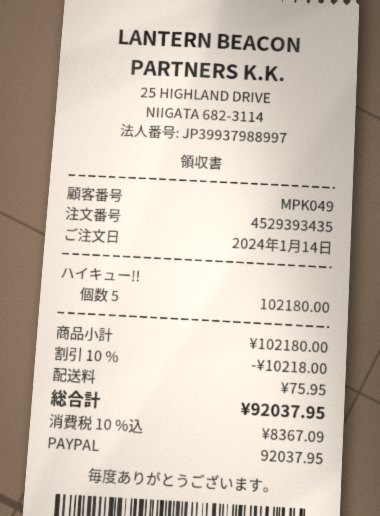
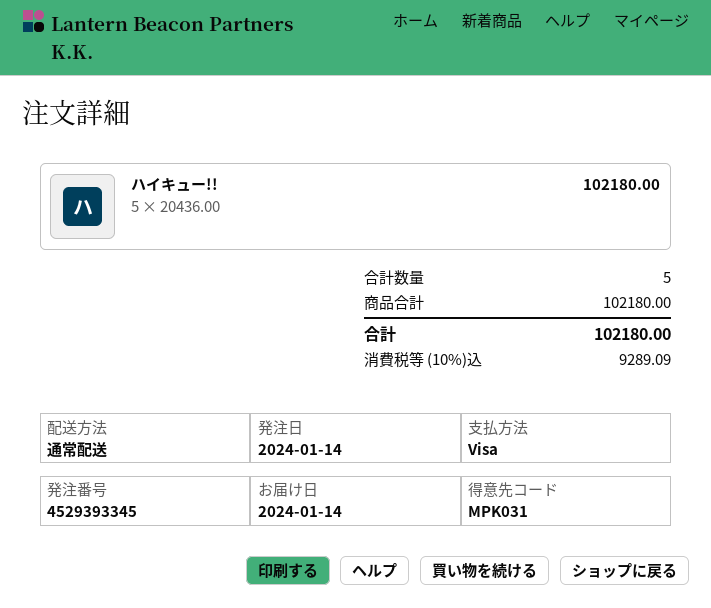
order number: 4529393435 -> 4529393345
customer number: MPK049 -> MPK031
payment method: PayPal -> Visa
discount: 10% = 10218.00 -> none
shipping: 75.95 -> none
tax: 10% = 8367.09 -> 10% = 9289.09
total: 92037.95 -> 102180.00

